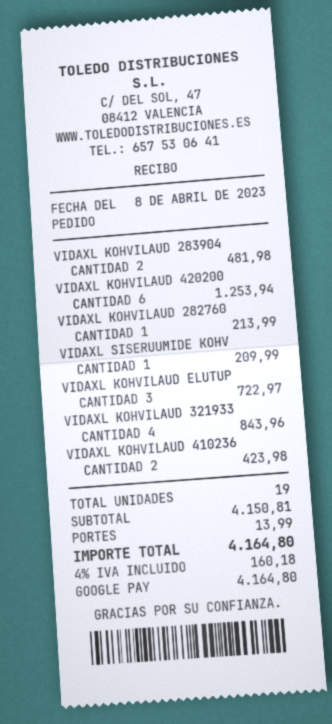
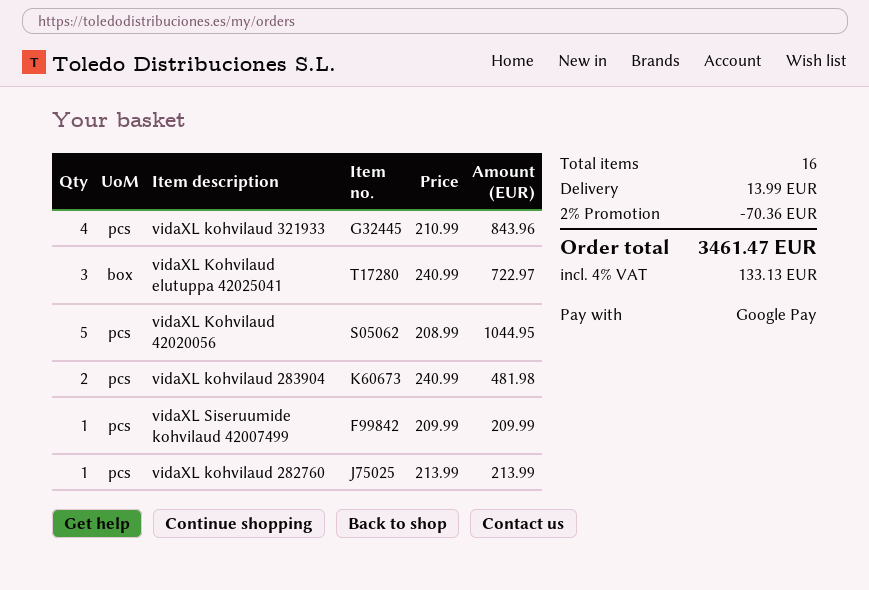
VIDAXL KOHVILAUD 420200: 6 for 1253.94 -> 5 for 1044.95
VIDAXL KOHVILAUD 410236: 2 for 423.98 -> none
total quantity: 19 -> 16
discount: none -> 2% = 70.36
tax: 4% = 160.18 -> 4% = 133.13
total: 4164.80 -> 3461.47

